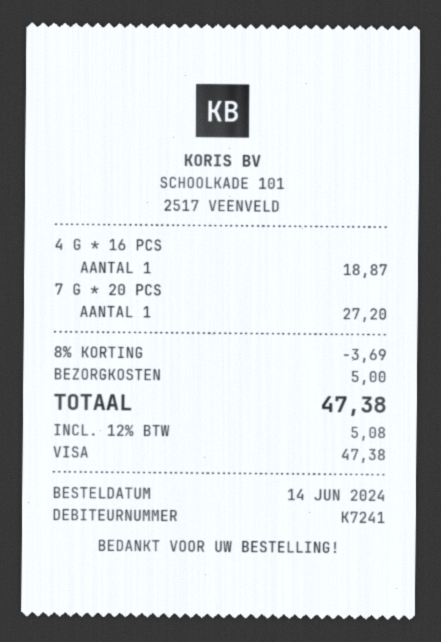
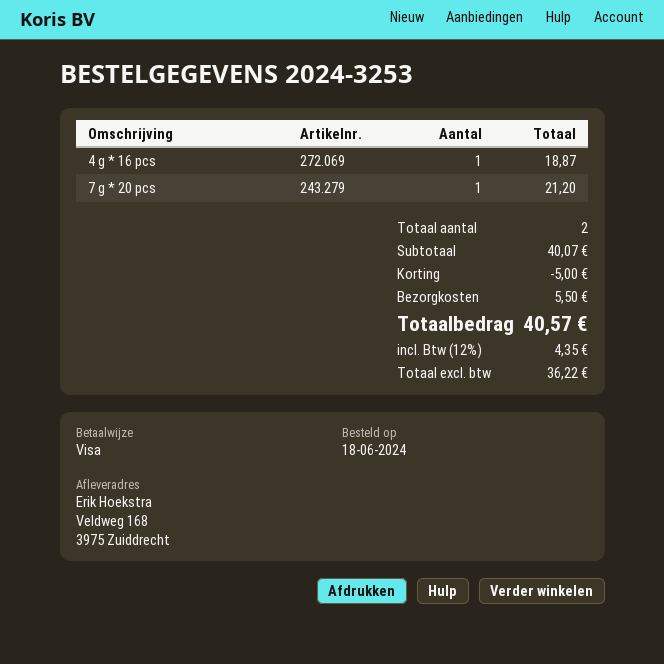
order date: 2024-06-14 -> 2024-06-18
7 G * 20 PCS: 1 for 27.20 -> 1 for 21.20
discount: 3.69 -> 5.00
shipping: 5.00 -> 5.50
tax: 12% = 5.08 -> 12% = 4.35
total: 47.38 -> 40.57

